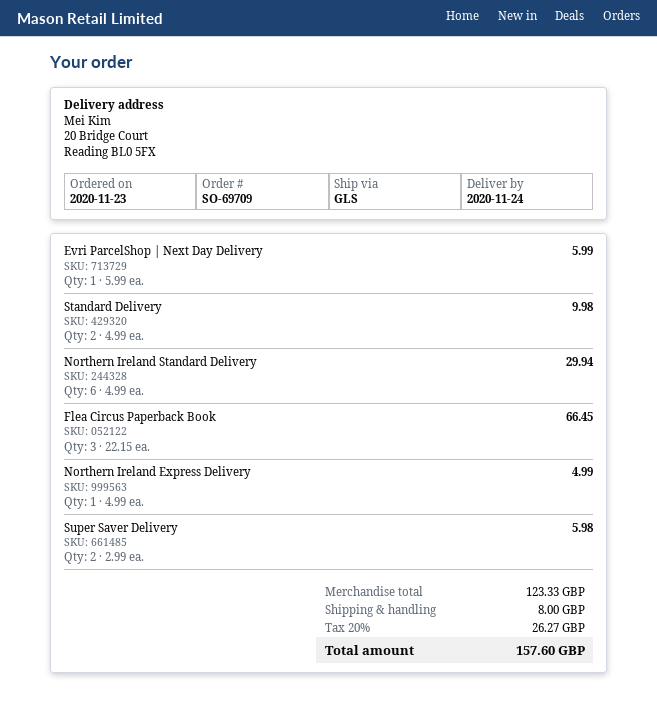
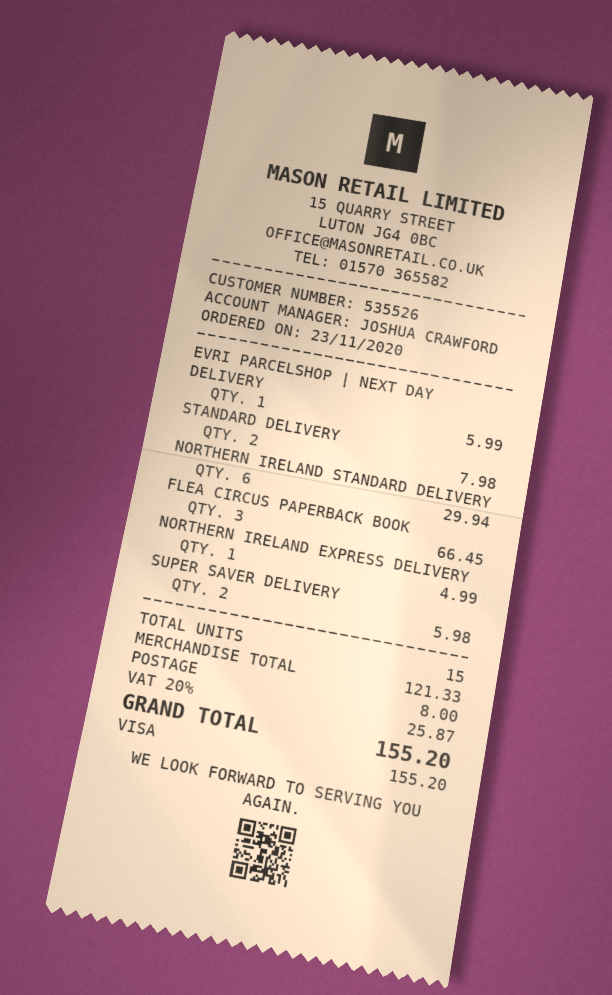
Standard Delivery: 2 for 9.98 -> 2 for 7.98
subtotal: 123.33 -> 121.33
tax: 20% = 26.27 -> 20% = 25.87
total: 157.60 -> 155.20

